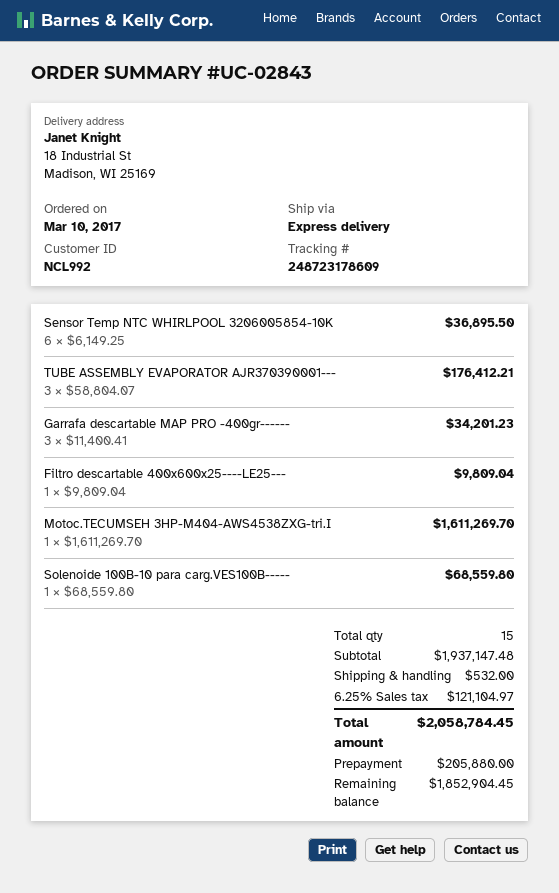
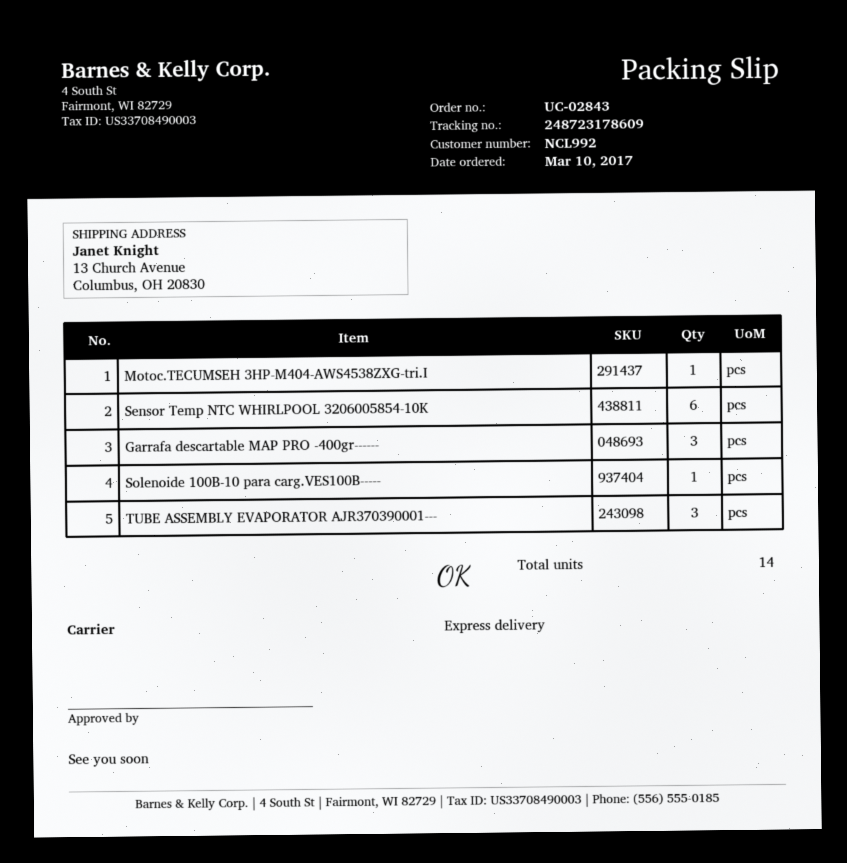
ship to: 18 Industrial St, Madison, WI 25169 -> 13 Church Avenue, Columbus, OH 20830
Filtro descartable 400x600x25----LE25---: 1 -> none
total quantity: 15 -> 14

